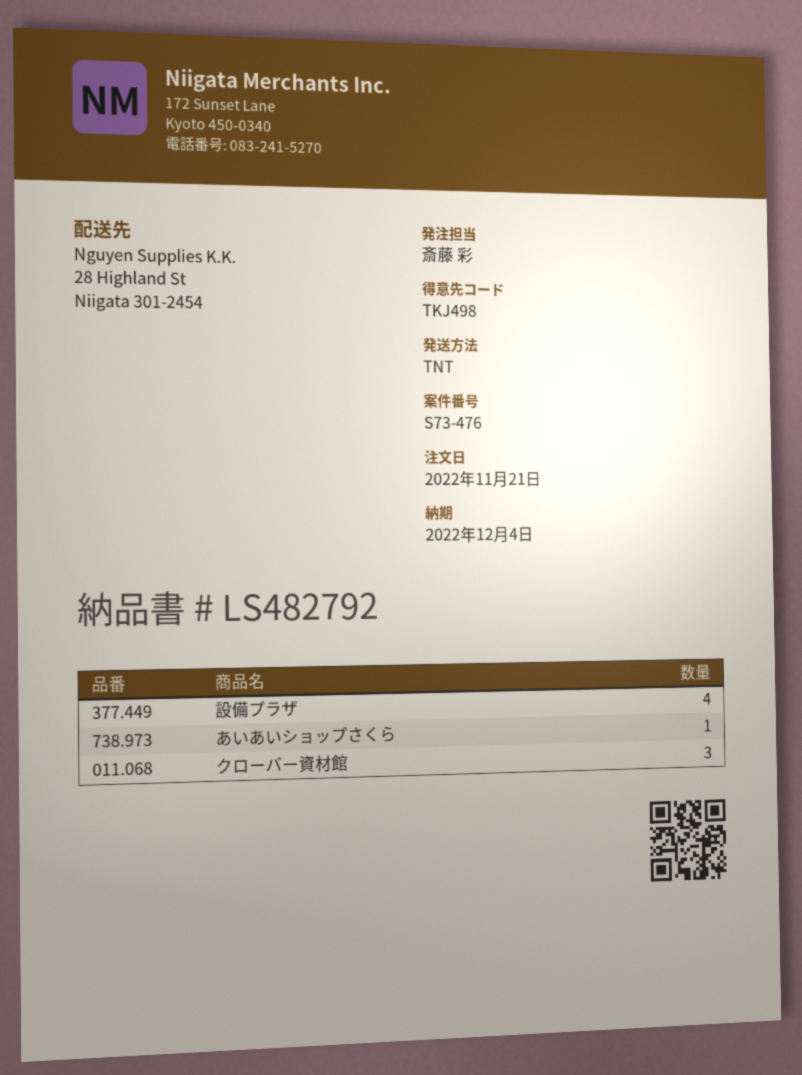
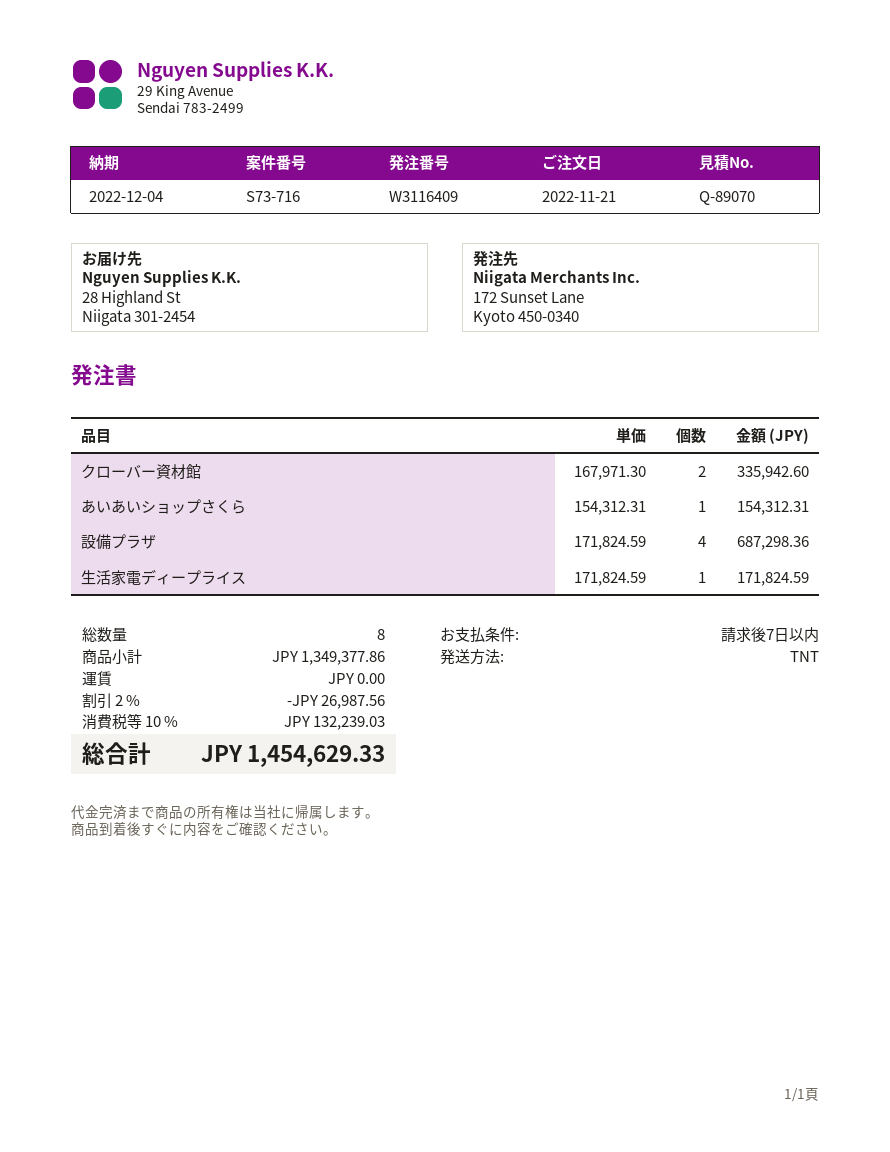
reference: S73-476 -> S73-716
クローバー資材館: 3 -> 2
生活家電ディープライス: none -> 1

